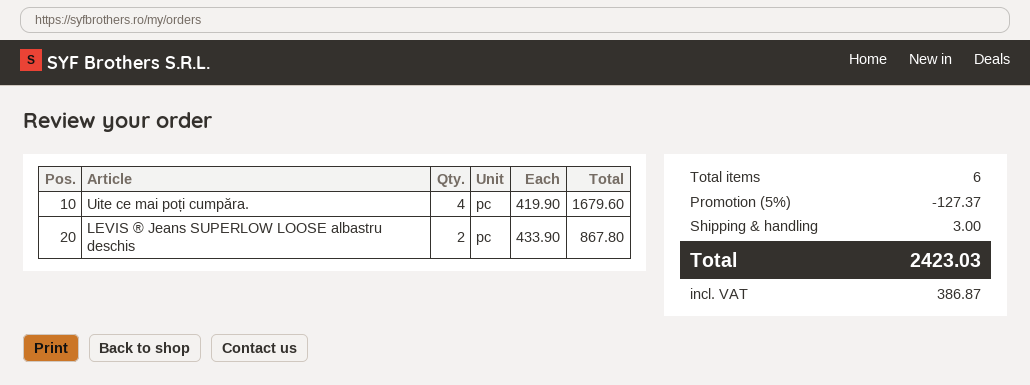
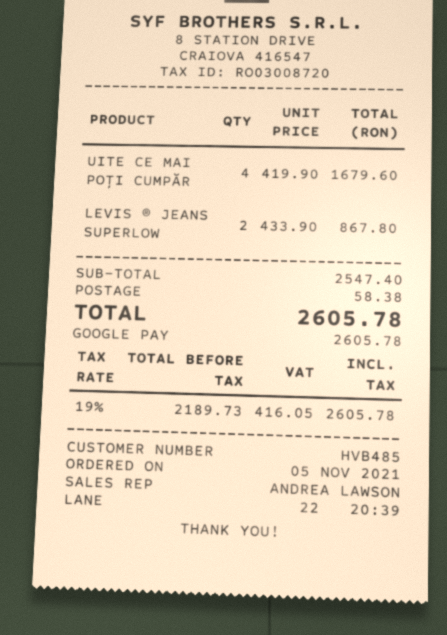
discount: 5% = 127.37 -> none
shipping: 3.00 -> 58.38
tax: 386.87 -> 416.05
total: 2423.03 -> 2605.78

